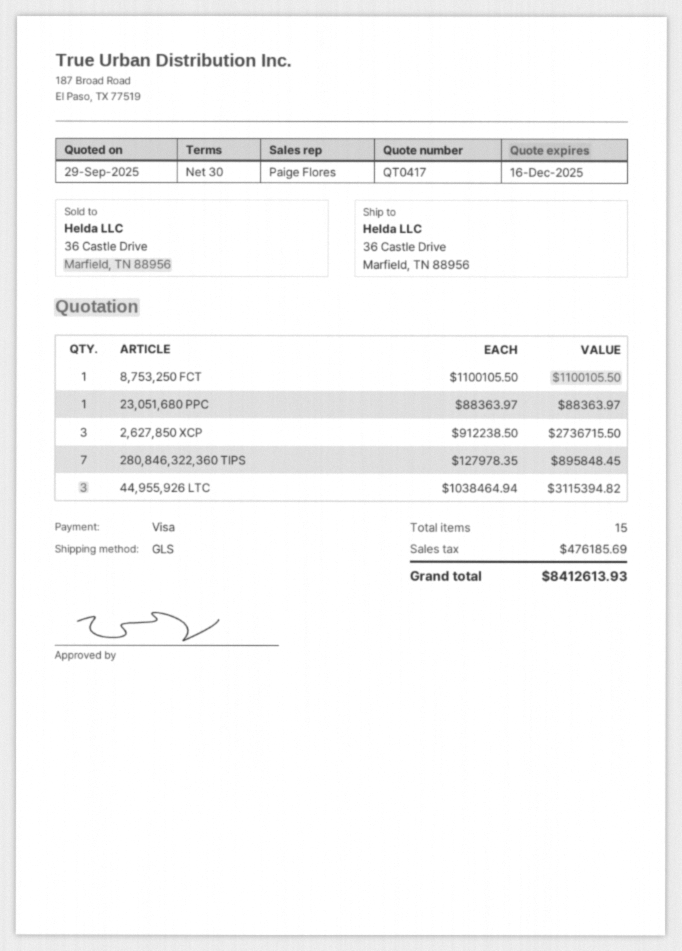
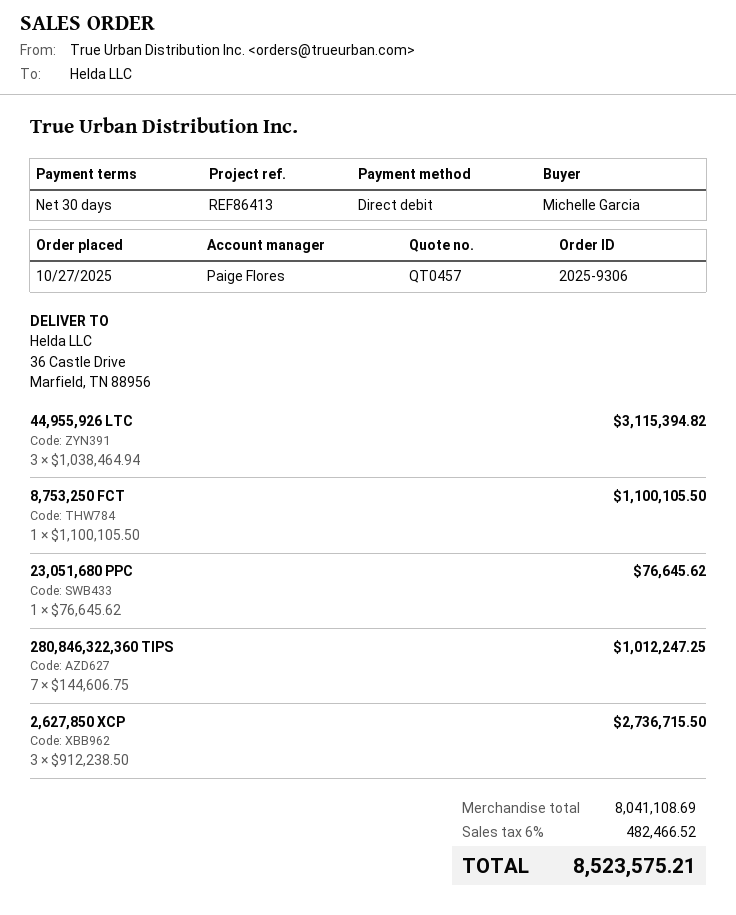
quote number: QT0417 -> QT0457
payment method: Visa -> direct debit
23,051,680 PPC: 1 x 88363.97 = 88363.97 -> 1 x 76645.62 = 76645.62
280,846,322,360 TIPS: 7 x 127978.35 = 895848.45 -> 7 x 144606.75 = 1012247.25
tax: 476185.69 -> 482466.52
total: 8412613.93 -> 8523575.21

